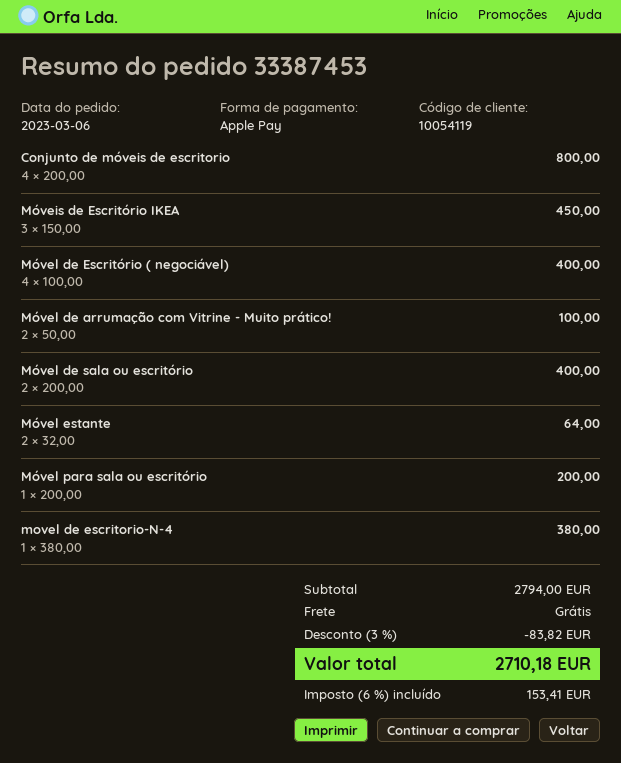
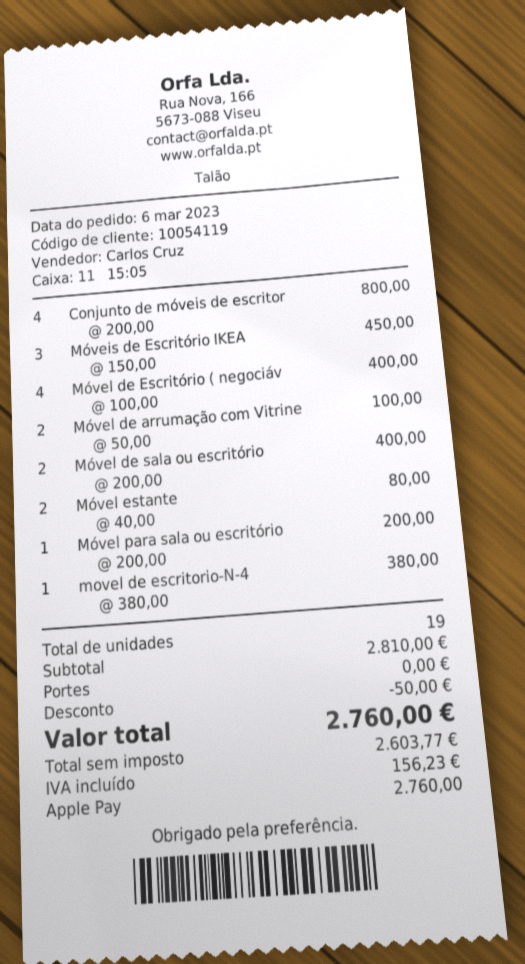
Móvel estante: 2 x 32.00 = 64.00 -> 2 x 40.00 = 80.00
subtotal: 2794.00 -> 2810.00
discount: 83.82 -> 50.00
tax: 153.41 -> 156.23
total: 2710.18 -> 2760.00

